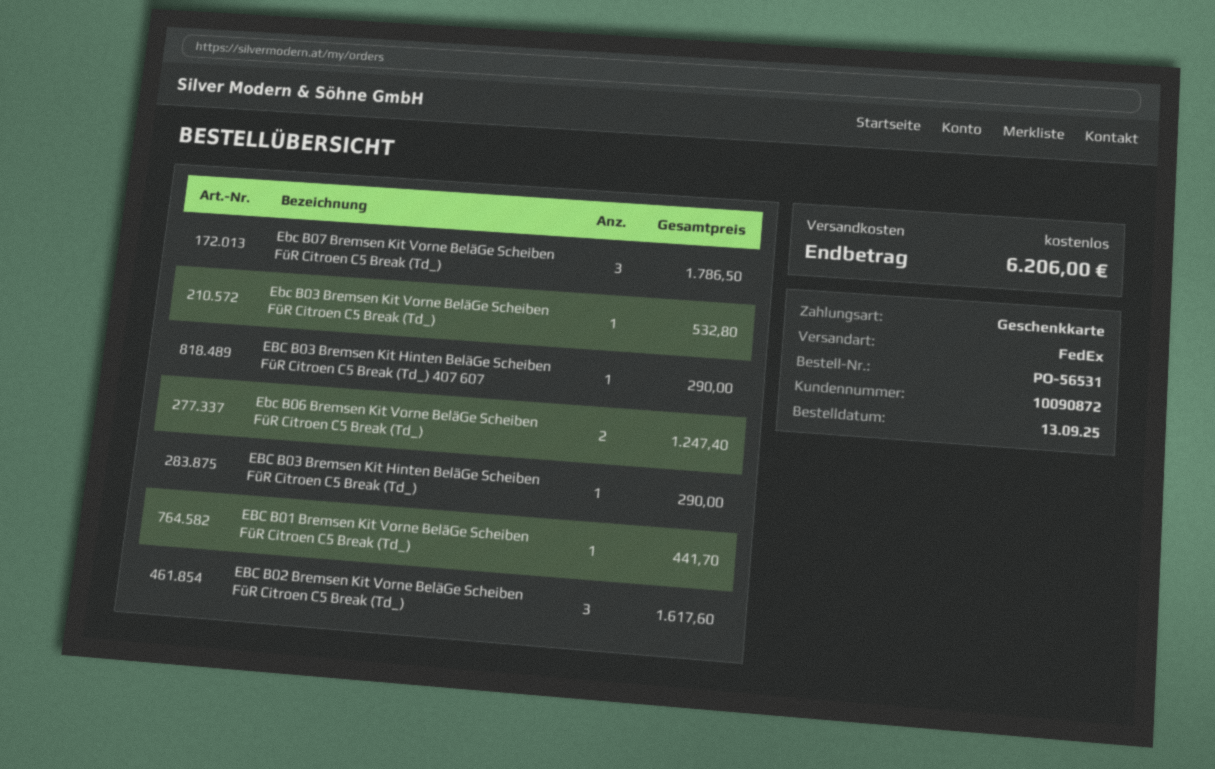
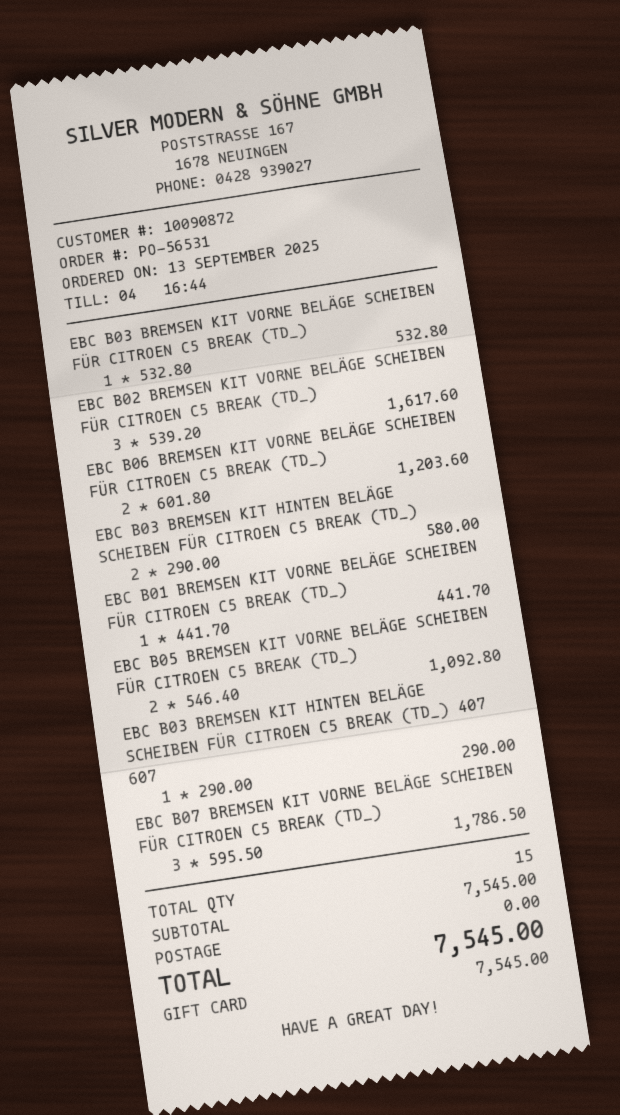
Ebc B06 Bremsen Kit Vorne BeläGe Scheiben FüR Citroen C5 Break (Td_): 2 for 1247.40 -> 2 for 1203.60
EBC B03 Bremsen Kit Hinten BeläGe Scheiben FüR Citroen C5 Break (Td_): 1 for 290.00 -> 2 for 580.00
EBC B05 BREMSEN KIT VORNE BELÄGE SCHEIBEN FÜR CITROEN C5 BREAK (TD_): none -> 2 for 1092.80
total: 6206.00 -> 7545.00

